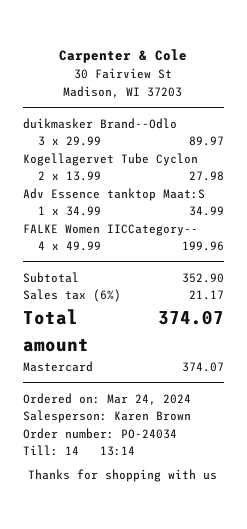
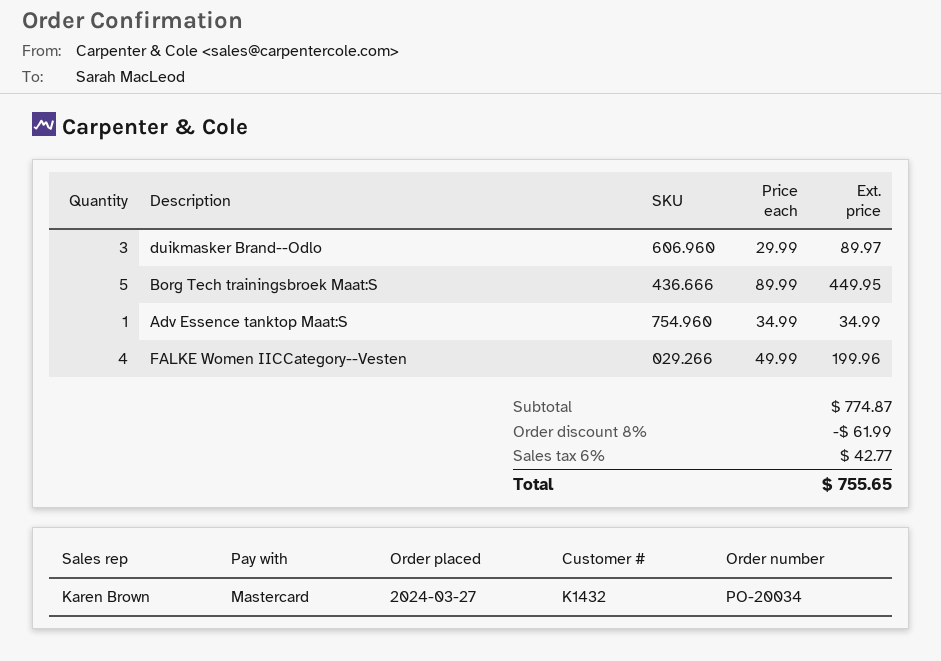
order number: PO-24034 -> PO-20034
order date: 2024-03-24 -> 2024-03-27
Kogellagervet Tube Cyclon: 2 x 13.99 = 27.98 -> none
Borg Tech trainingsbroek Maat:S: none -> 5 x 89.99 = 449.95
subtotal: 352.90 -> 774.87
discount: none -> 8% = 61.99
tax: 6% = 21.17 -> 6% = 42.77
total: 374.07 -> 755.65

